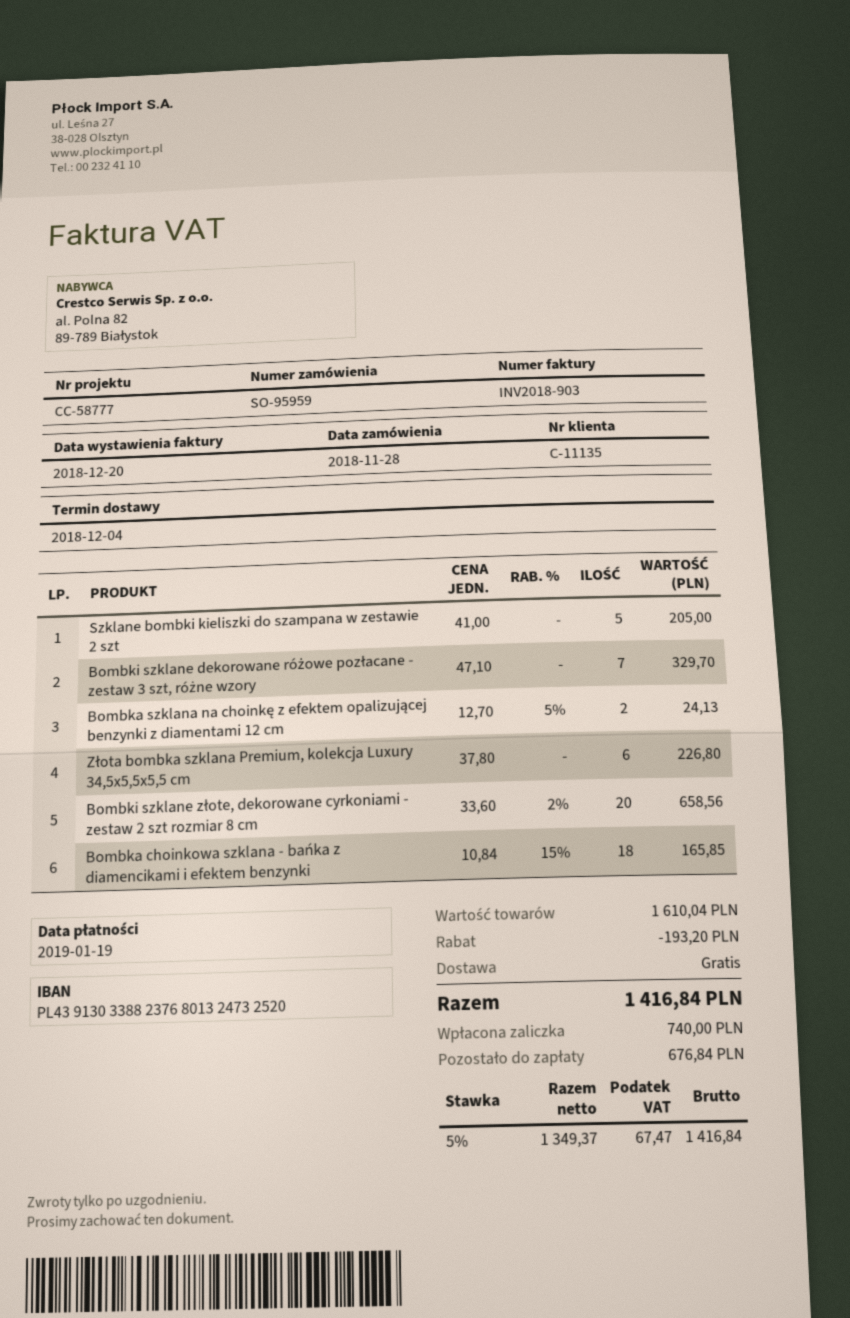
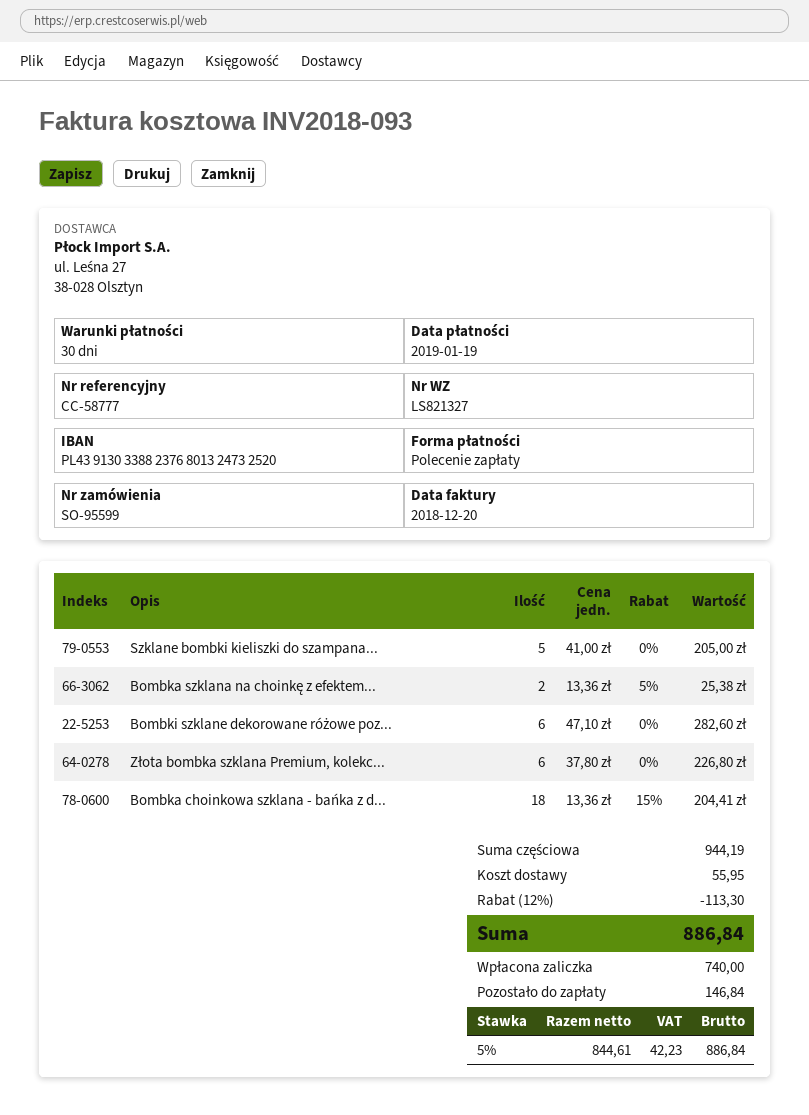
order number: SO-95959 -> SO-95599
invoice number: INV2018-903 -> INV2018-093
Bombki szklane dekorowane różowe pozłacane - zestaw 3 szt, różne wzory: 7 x 47.10 = 329.70 -> 6 x 47.10 = 282.60
Bombka szklana na choinkę z efektem opalizującej benzynki z diamentami 12 cm: 2 x 12.70 - 5% = 24.13 -> 2 x 13.36 - 5% = 25.38
Bombki szklane złote, dekorowane cyrkoniami - zestaw 2 szt rozmiar 8 cm: 20 x 33.60 - 2% = 658.56 -> none
Bombka choinkowa szklana - bańka z diamencikami i efektem benzynki: 18 x 10.84 - 15% = 165.85 -> 18 x 13.36 - 15% = 204.41
subtotal: 1610.04 -> 944.19
discount: 193.20 -> 113.30
shipping: 0.00 -> 55.95
net: 1349.37 -> 844.61
tax: 5% = 67.47 -> 5% = 42.23
total: 1416.84 -> 886.84
balance: 676.84 -> 146.84

